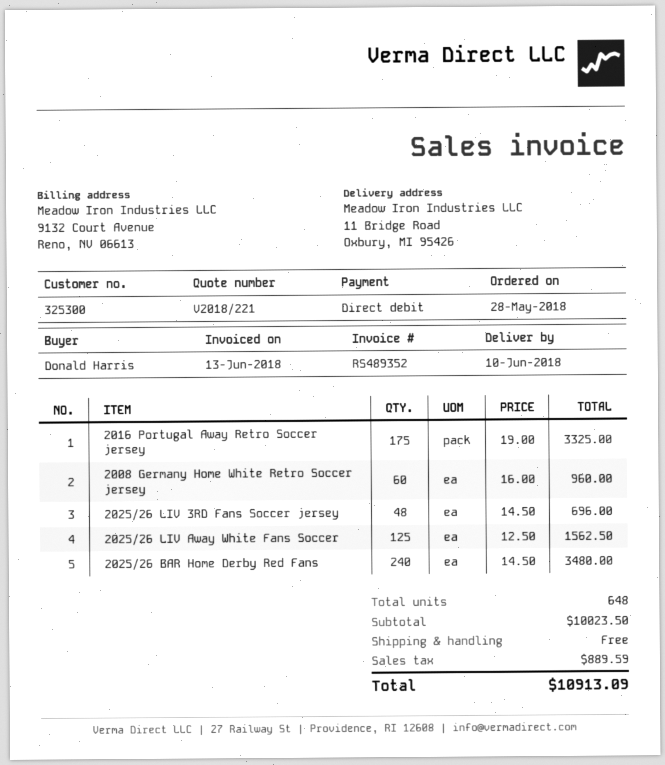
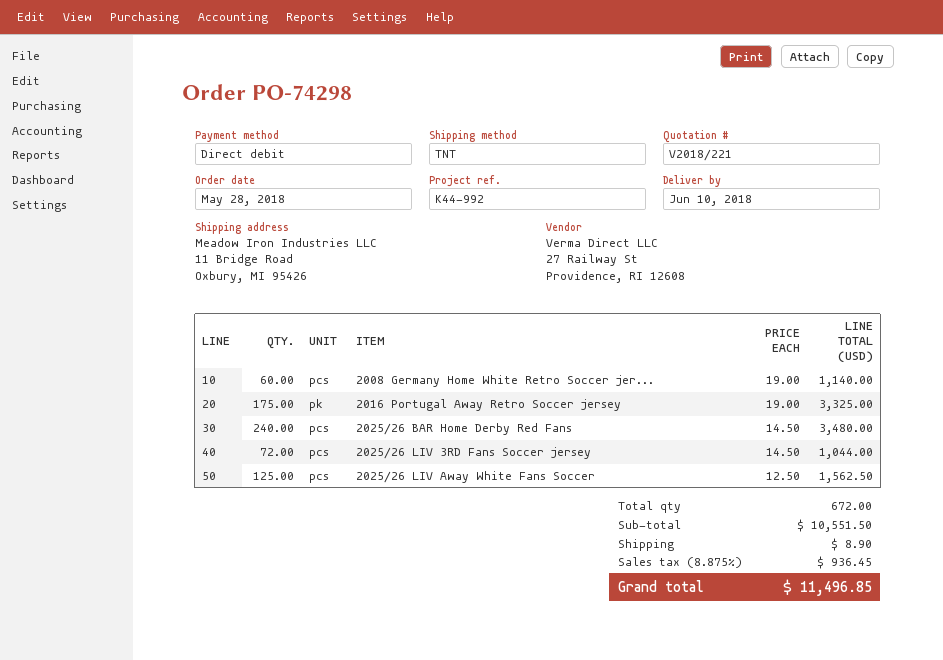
2008 Germany Home White Retro Soccer jersey: 60 x 16.00 = 960.00 -> 60 x 19.00 = 1140.00
2025/26 LIV 3RD Fans Soccer jersey: 48 x 14.50 = 696.00 -> 72 x 14.50 = 1044.00
total quantity: 648 -> 672
subtotal: 10023.50 -> 10551.50
shipping: 0.00 -> 8.90
tax: 889.59 -> 936.45
total: 10913.09 -> 11496.85

